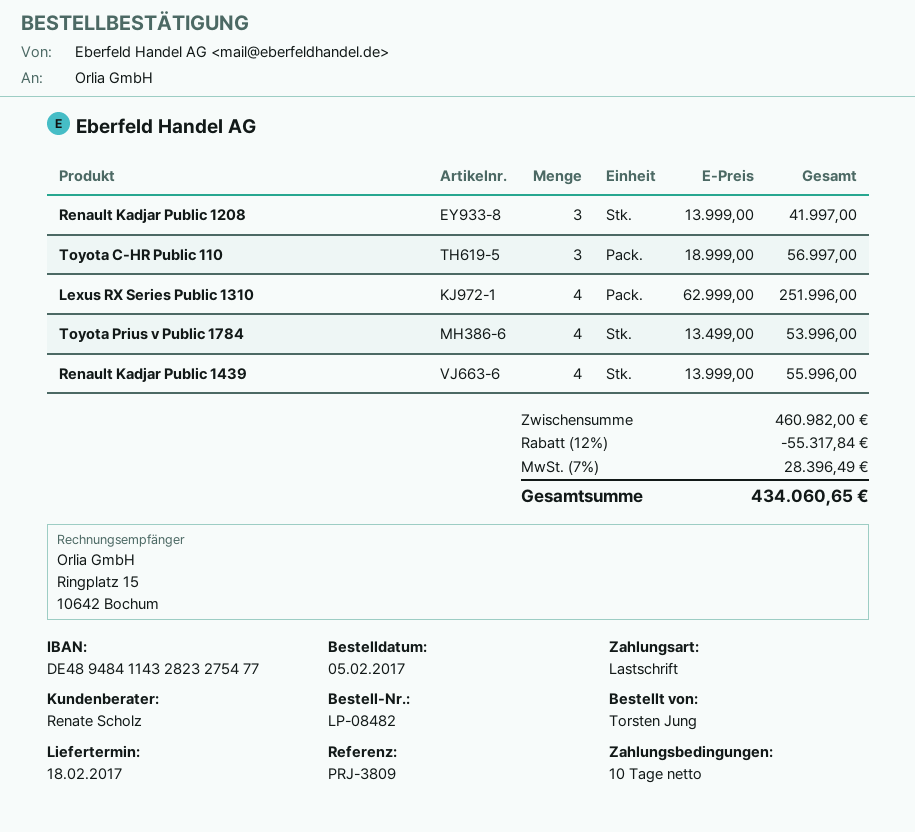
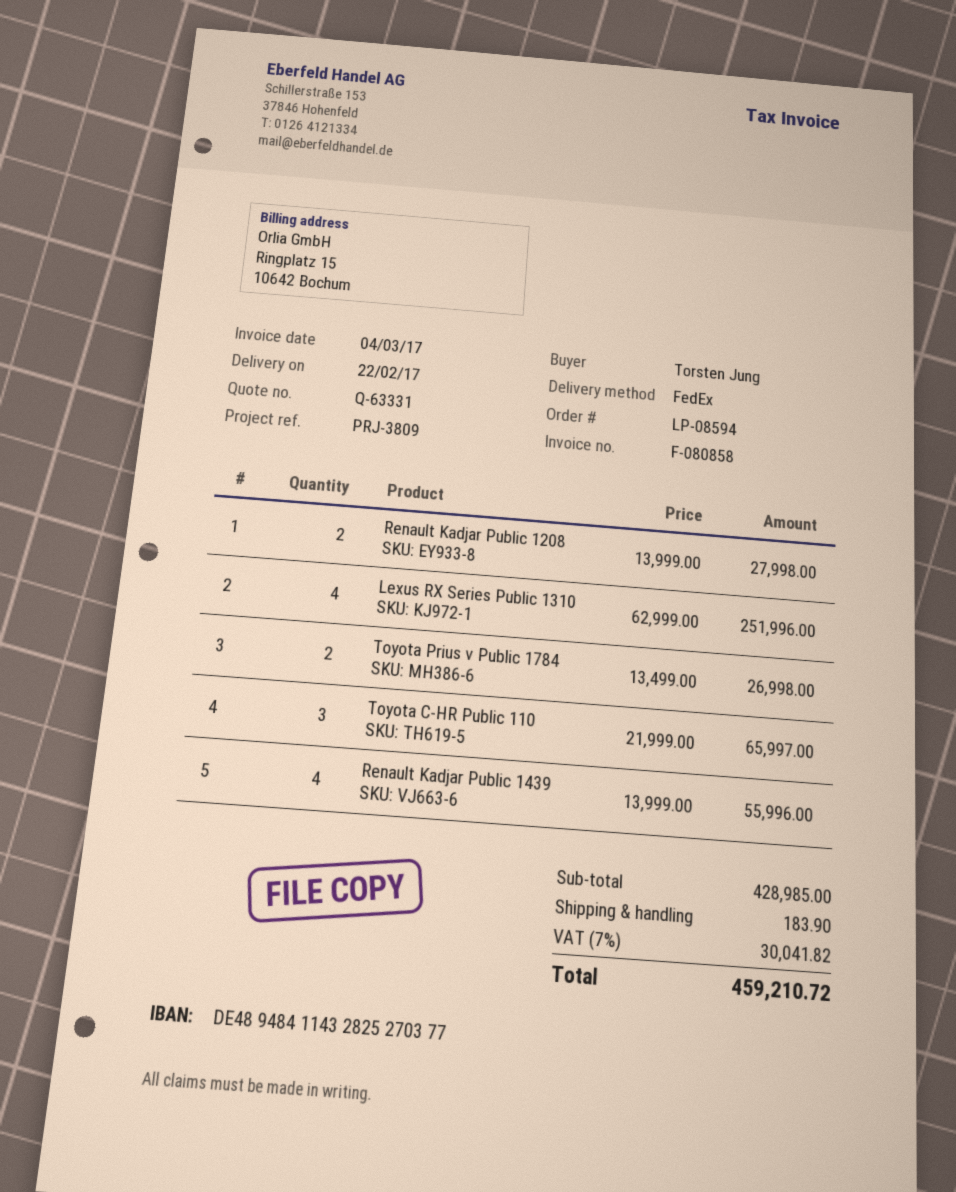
order number: LP-08482 -> LP-08594
delivery date: 2017-02-18 -> 2017-02-22
bank account: DE48948411432823275477 -> DE48948411432825270377
Renault Kadjar Public 1208: 3 x 13999.00 = 41997.00 -> 2 x 13999.00 = 27998.00
Toyota C-HR Public 110: 3 x 18999.00 = 56997.00 -> 3 x 21999.00 = 65997.00
Toyota Prius v Public 1784: 4 x 13499.00 = 53996.00 -> 2 x 13499.00 = 26998.00
subtotal: 460982.00 -> 428985.00
discount: 12% = 55317.84 -> none
shipping: none -> 183.90
tax: 7% = 28396.49 -> 7% = 30041.82
total: 434060.65 -> 459210.72

